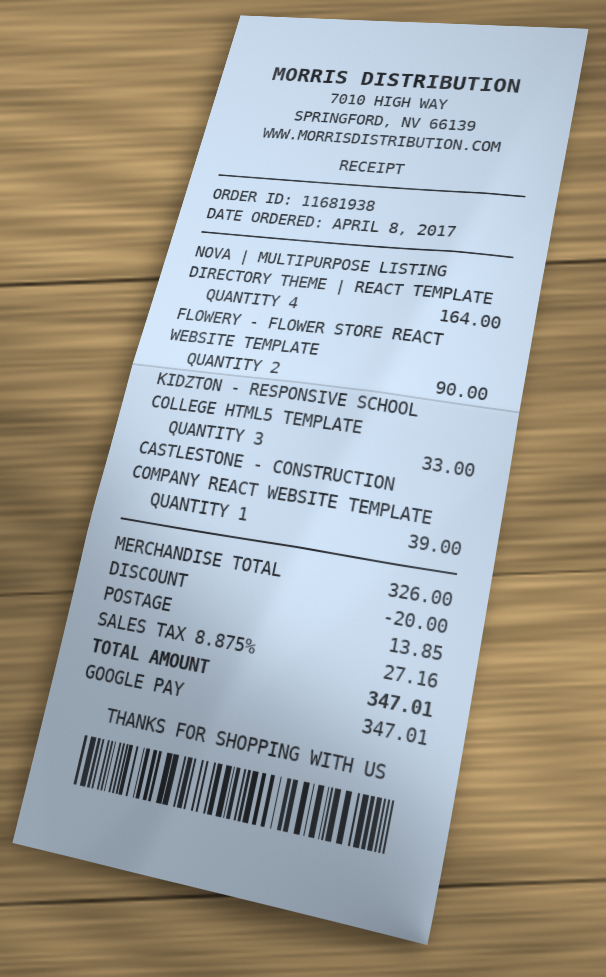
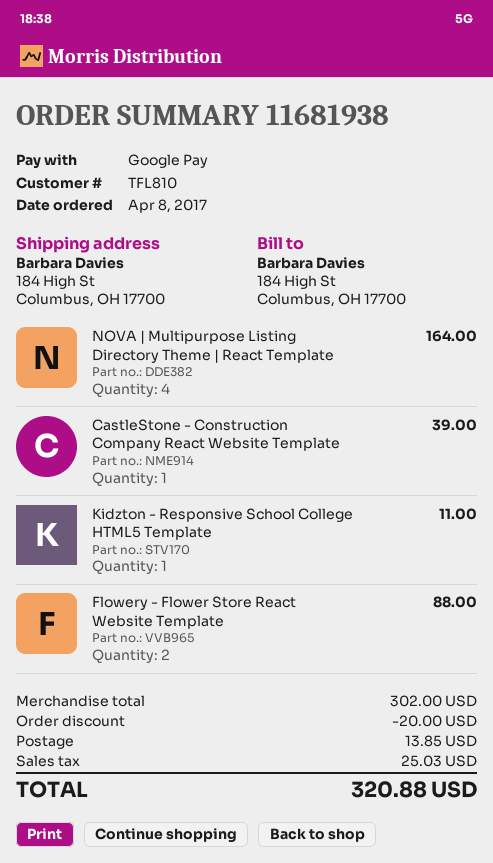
FLOWERY - FLOWER STORE REACT WEBSITE TEMPLATE: 2 for 90.00 -> 2 for 88.00
KIDZTON - RESPONSIVE SCHOOL COLLEGE HTML5 TEMPLATE: 3 for 33.00 -> 1 for 11.00
subtotal: 326.00 -> 302.00
tax: 27.16 -> 25.03
total: 347.01 -> 320.88

